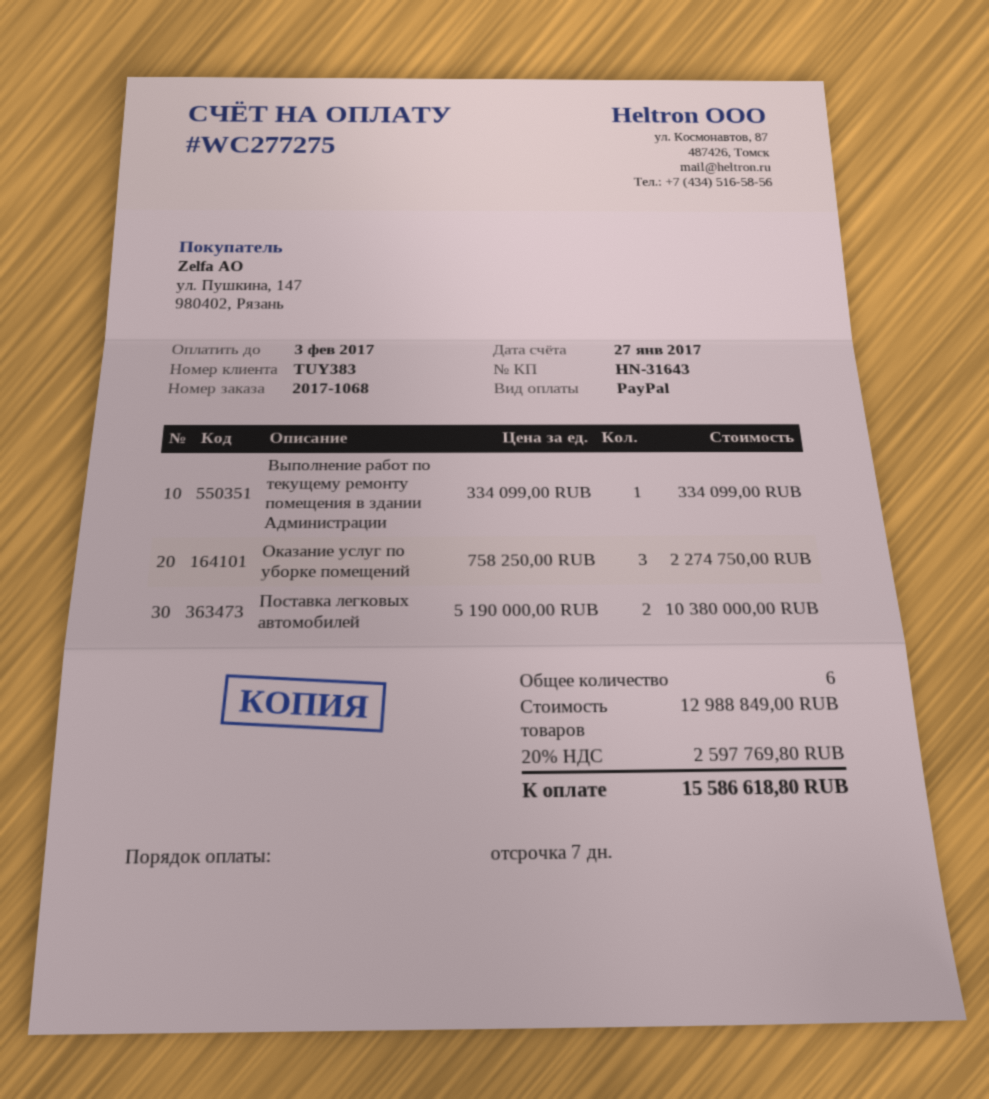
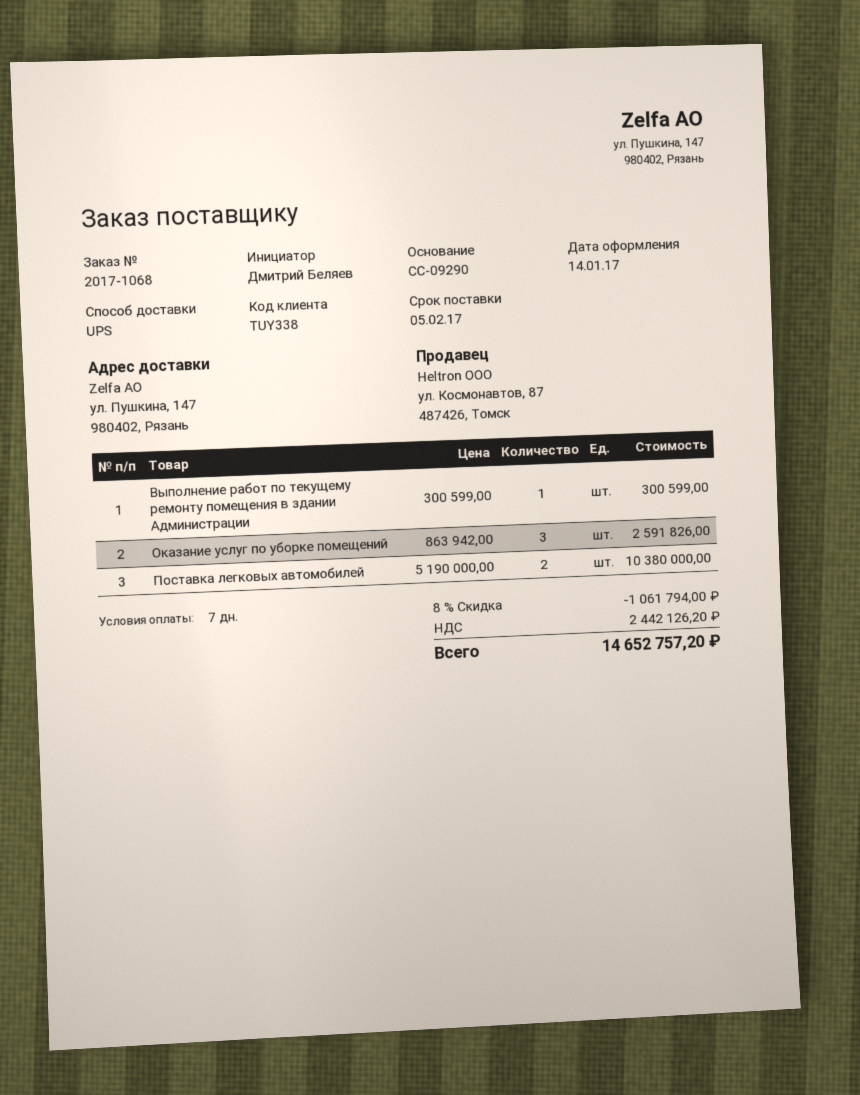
customer number: TUY383 -> TUY338
Выполнение работ по текущему ремонту помещения в здании Администрации: 1 x 334099.00 = 334099.00 -> 1 x 300599.00 = 300599.00
Оказание услуг по уборке помещений: 3 x 758250.00 = 2274750.00 -> 3 x 863942.00 = 2591826.00
discount: none -> 8% = 1061794.00
tax: 2597769.80 -> 2442126.20
total: 15586618.80 -> 14652757.20

